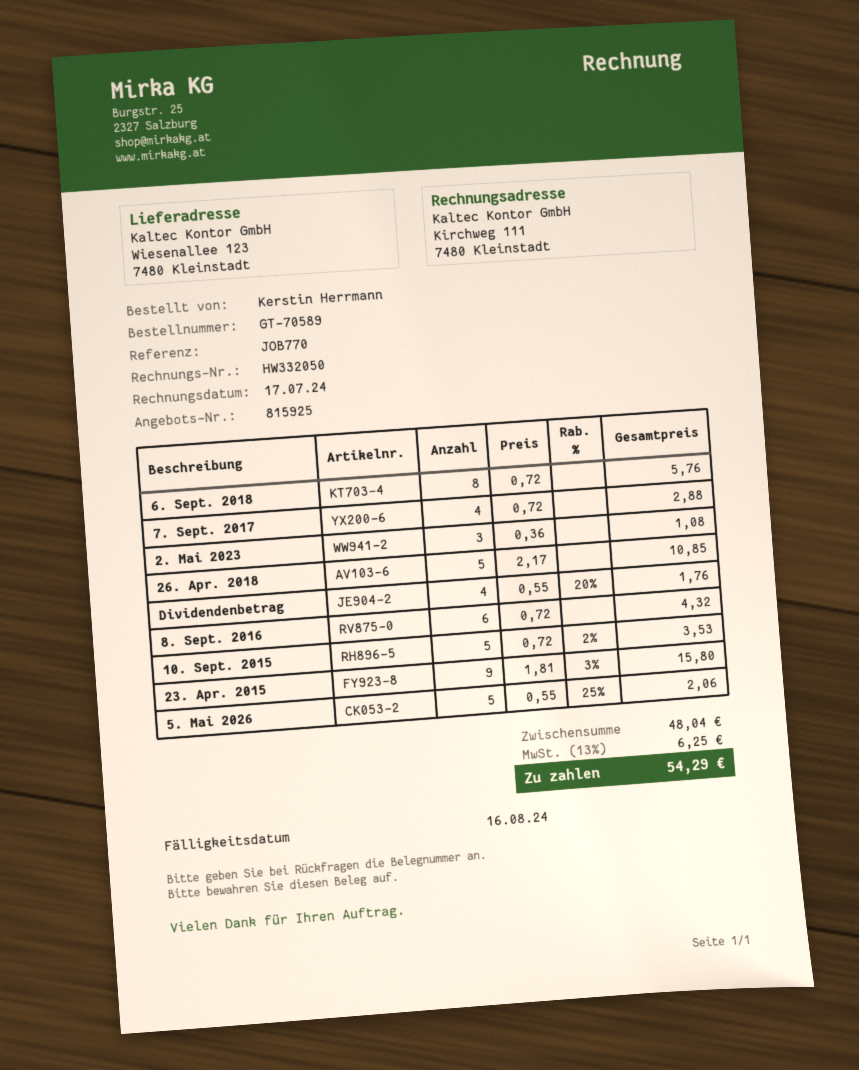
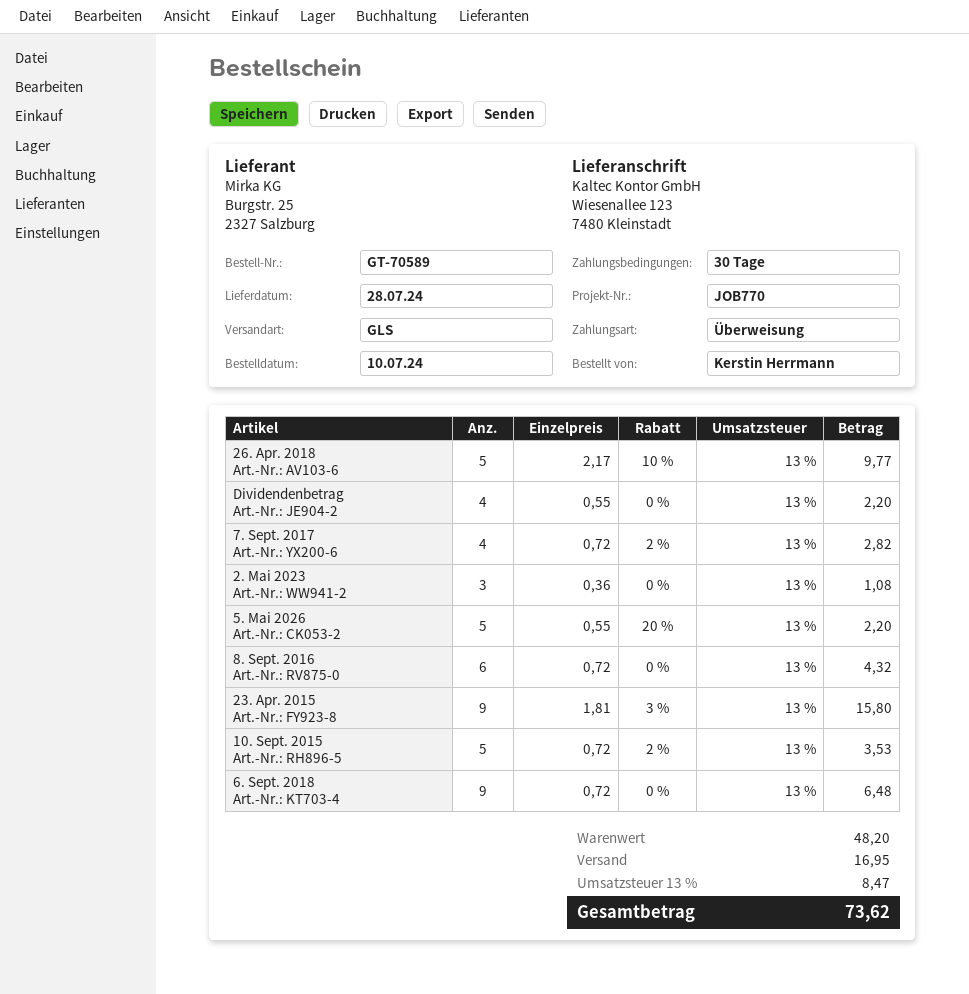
6. Sept. 2018: 8 x 0.72 = 5.76 -> 9 x 0.72 = 6.48
7. Sept. 2017: 4 x 0.72 = 2.88 -> 4 x 0.72 - 2% = 2.82
26. Apr. 2018: 5 x 2.17 = 10.85 -> 5 x 2.17 - 10% = 9.77
Dividendenbetrag: 4 x 0.55 - 20% = 1.76 -> 4 x 0.55 = 2.20
5. Mai 2026: 5 x 0.55 - 25% = 2.06 -> 5 x 0.55 - 20% = 2.20
subtotal: 48.04 -> 48.20
shipping: none -> 16.95
tax: 13% = 6.25 -> 13% = 8.47
total: 54.29 -> 73.62

